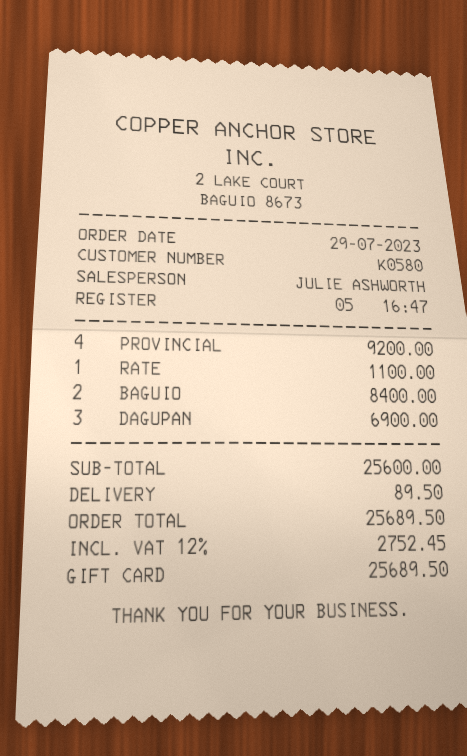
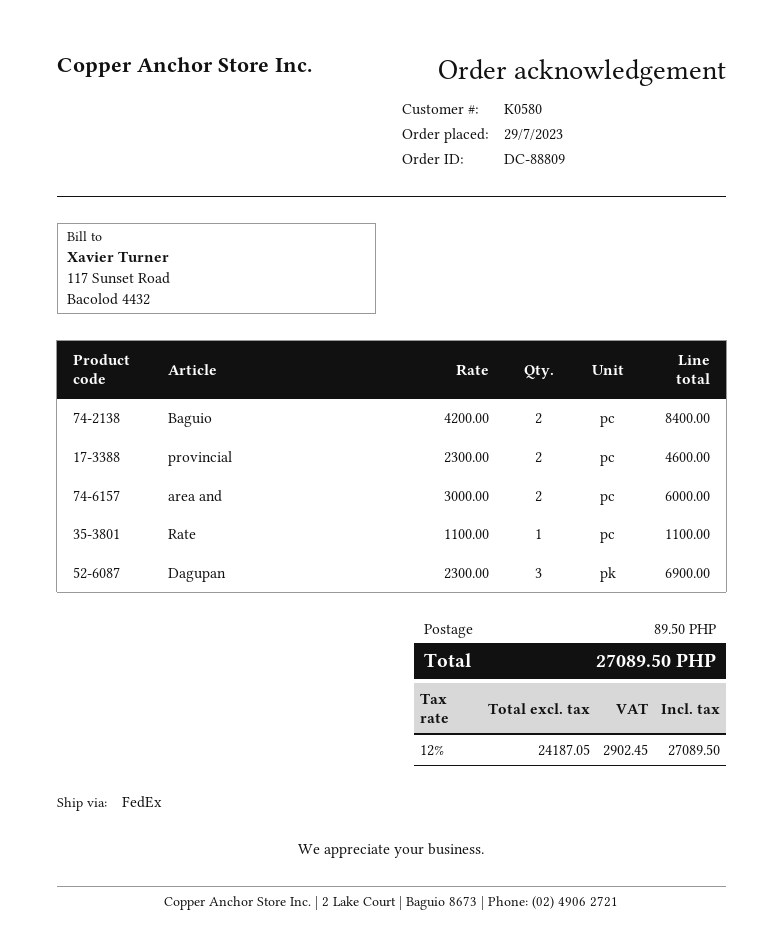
PROVINCIAL: 4 for 9200.00 -> 2 for 4600.00
area and: none -> 2 for 6000.00
tax: 12% = 2752.45 -> 12% = 2902.45
total: 25689.50 -> 27089.50

